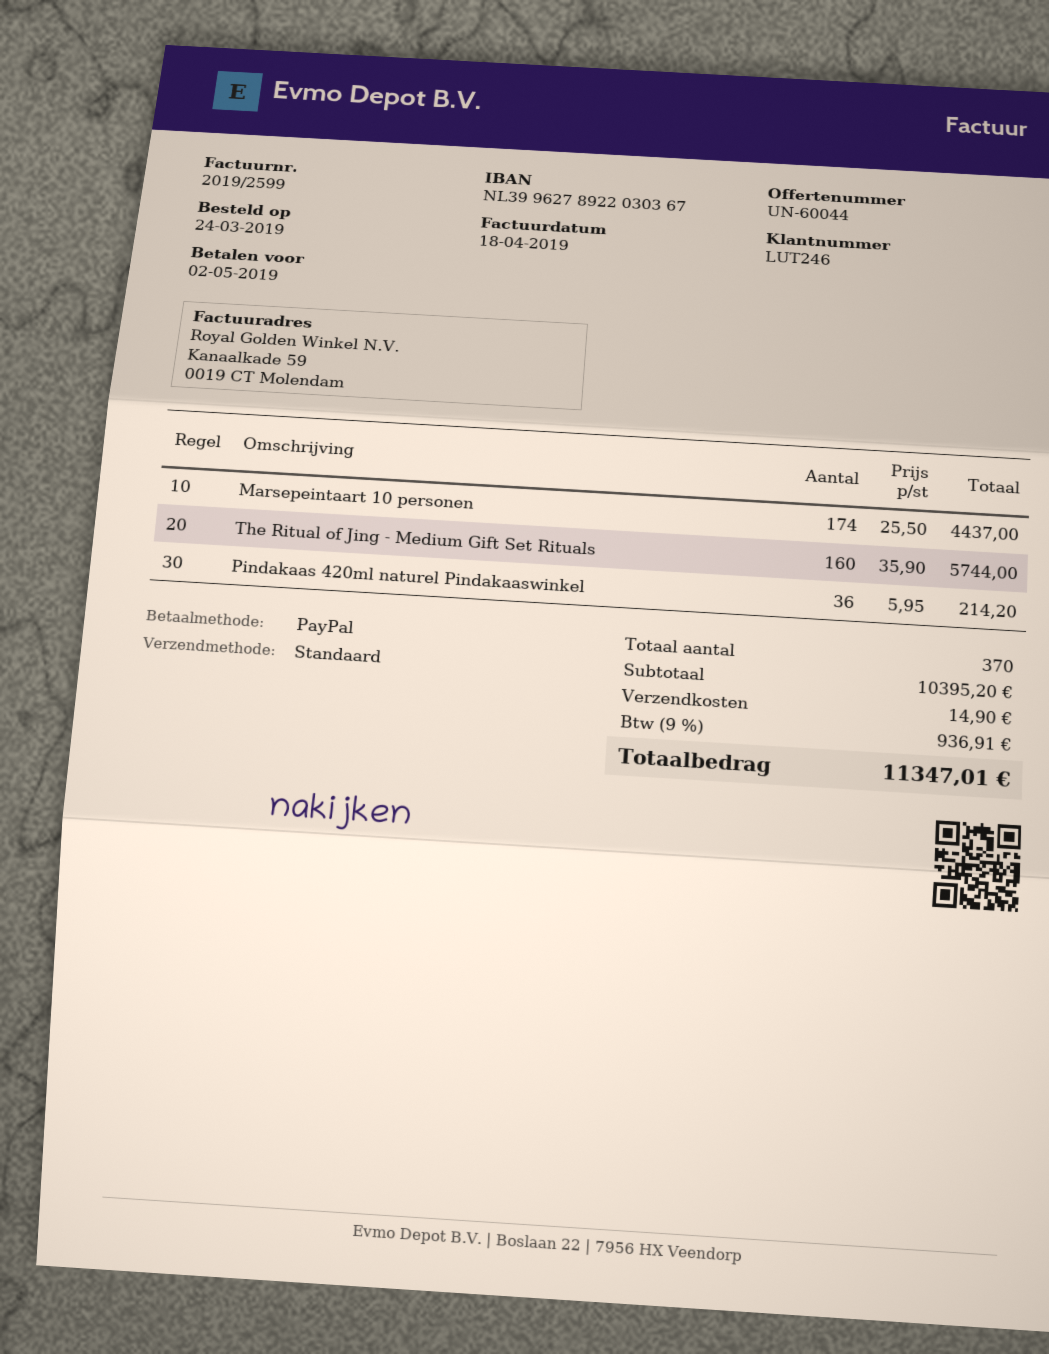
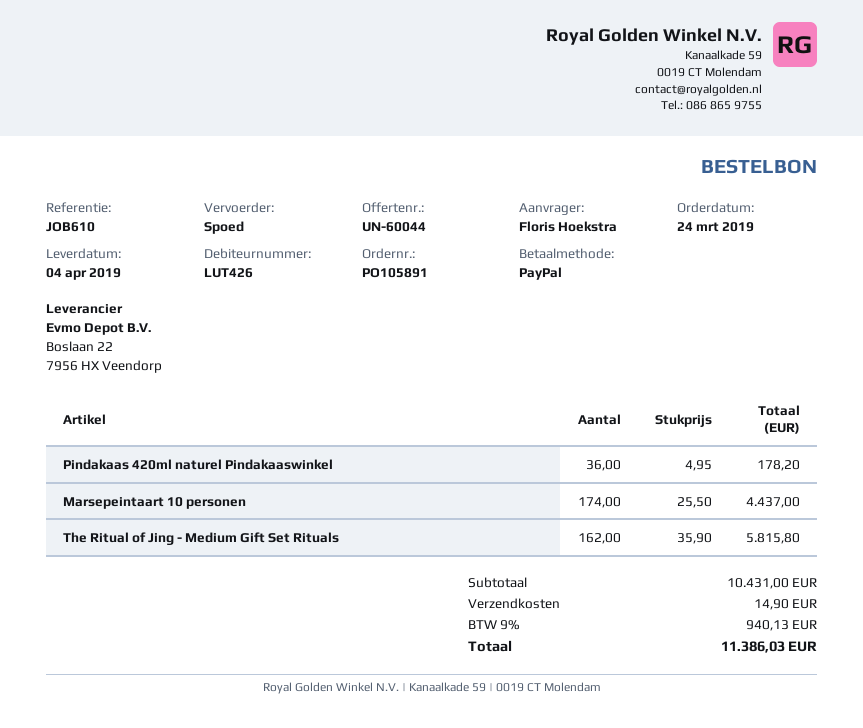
customer number: LUT246 -> LUT426
shipping method: standard -> express
The Ritual of Jing - Medium Gift Set Rituals: 160 x 35.90 = 5744.00 -> 162 x 35.90 = 5815.80
Pindakaas 420ml naturel Pindakaaswinkel: 36 x 5.95 = 214.20 -> 36 x 4.95 = 178.20
subtotal: 10395.20 -> 10431.00
tax: 9% = 936.91 -> 9% = 940.13
total: 11347.01 -> 11386.03

